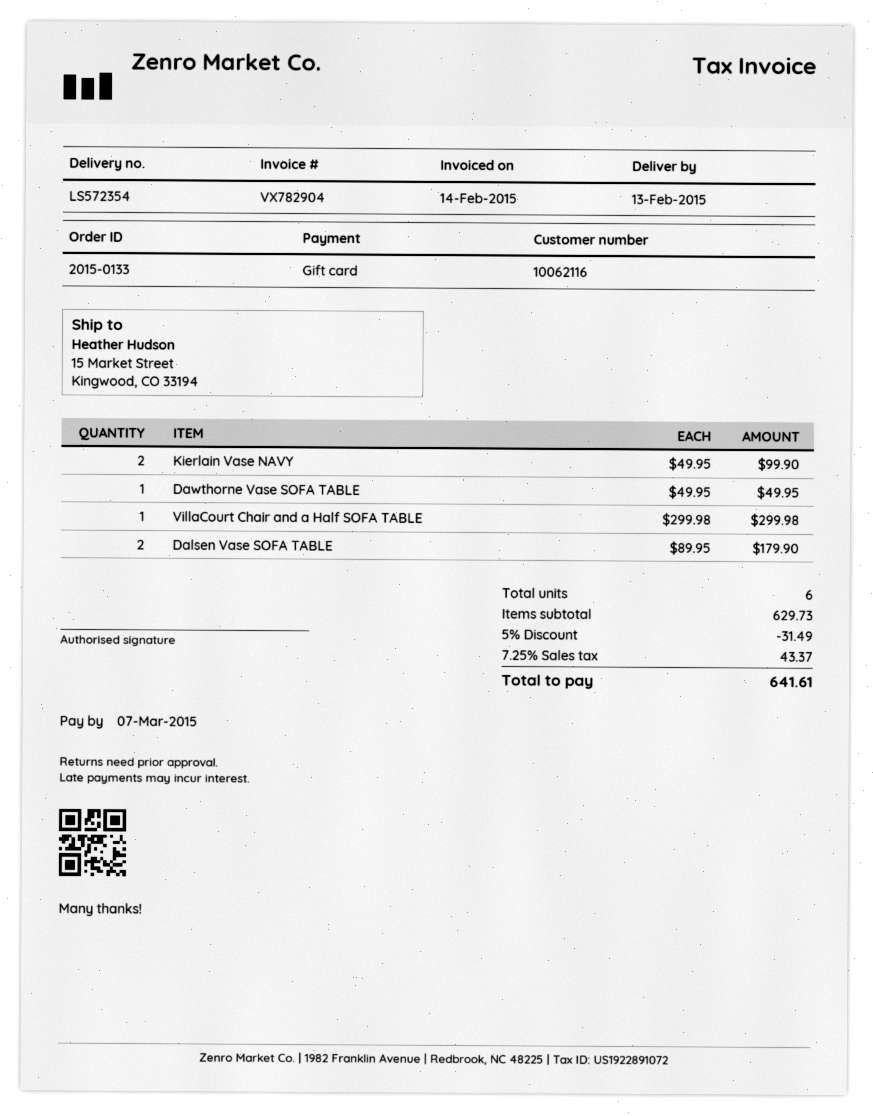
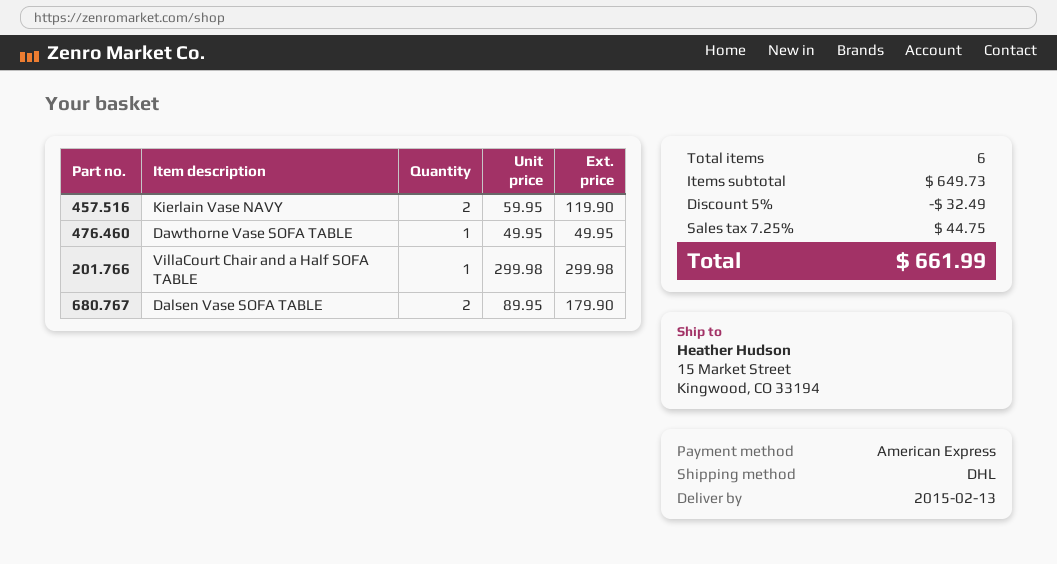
payment method: gift card -> American Express
Kierlain Vase NAVY: 2 x 49.95 = 99.90 -> 2 x 59.95 = 119.90
subtotal: 629.73 -> 649.73
discount: 5% = 31.49 -> 5% = 32.49
tax: 7.25% = 43.37 -> 7.25% = 44.75
total: 641.61 -> 661.99

